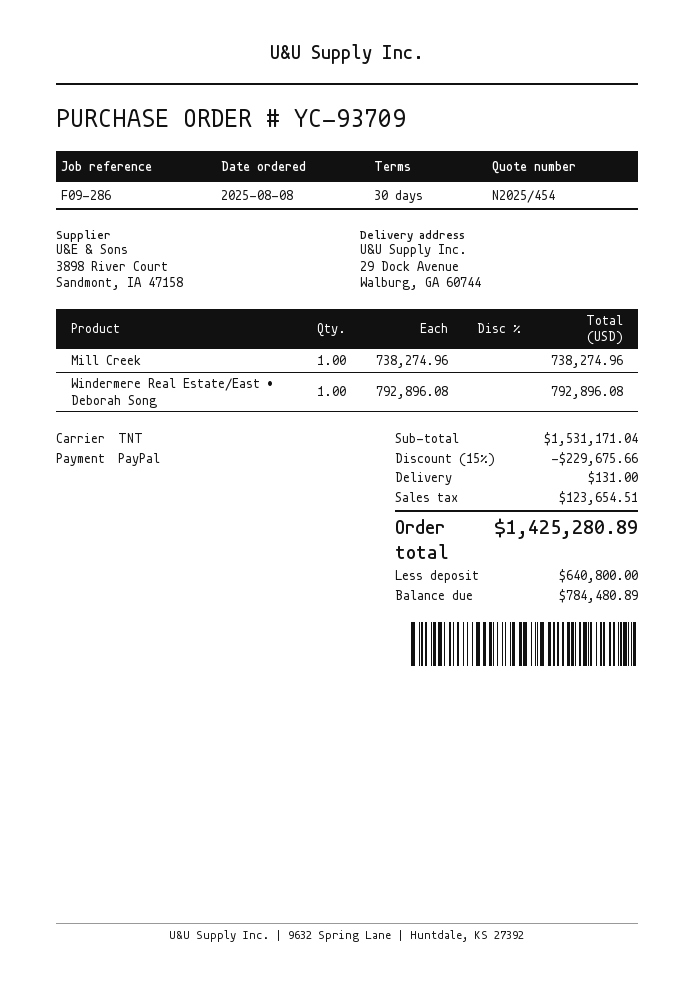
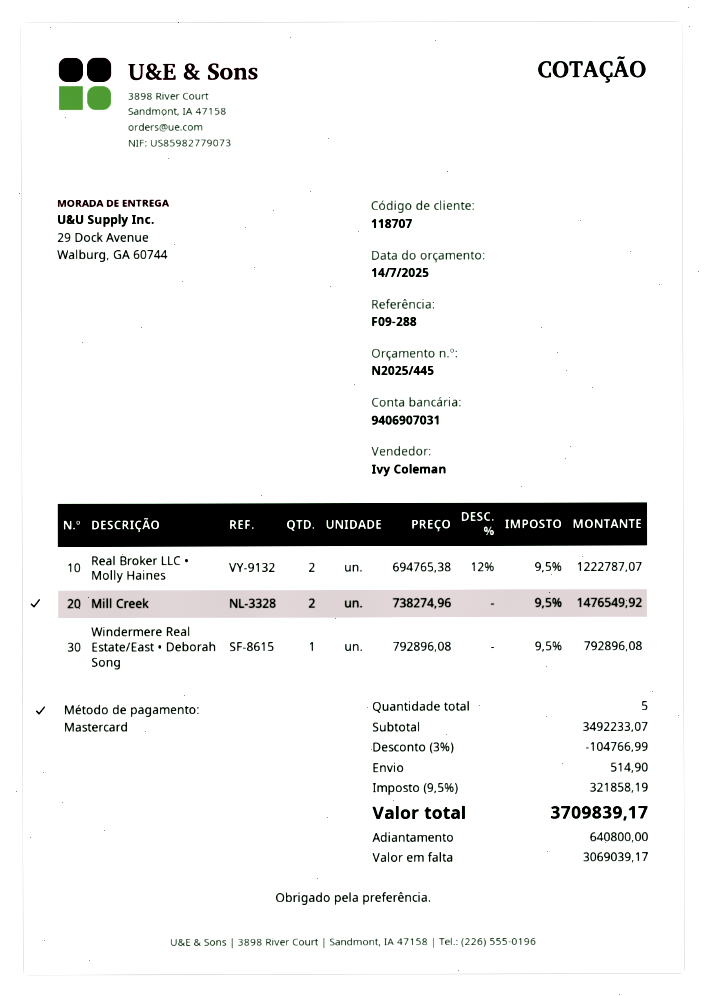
quote number: N2025/454 -> N2025/445
reference: F09-286 -> F09-288
payment method: PayPal -> Mastercard
Mill Creek: 1 x 738274.96 = 738274.96 -> 2 x 738274.96 = 1476549.92
Real Broker LLC • Molly Haines: none -> 2 x 694765.38 - 12% = 1222787.07
subtotal: 1531171.04 -> 3492233.07
discount: 15% = 229675.66 -> 3% = 104766.99
shipping: 131.00 -> 514.90
tax: 123654.51 -> 321858.19
total: 1425280.89 -> 3709839.17
balance: 784480.89 -> 3069039.17

